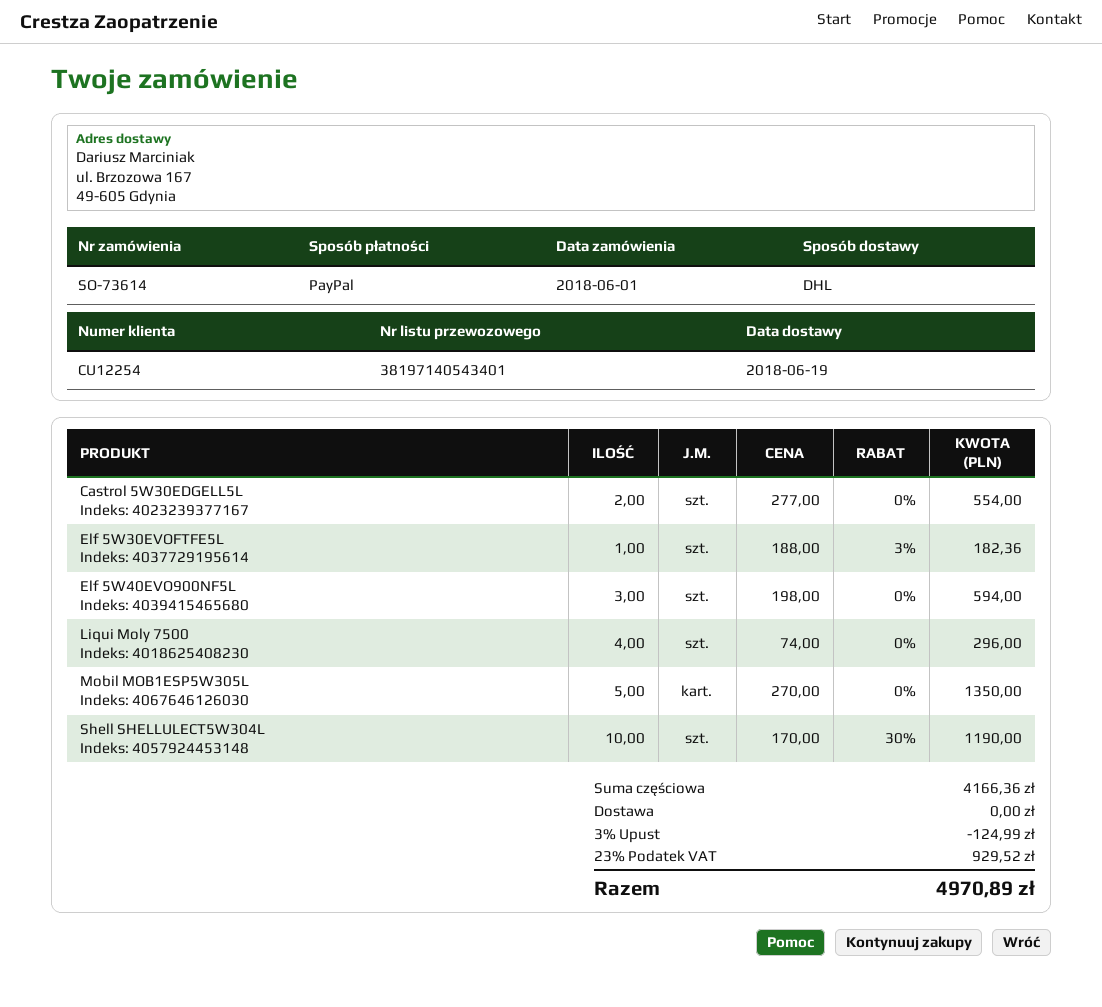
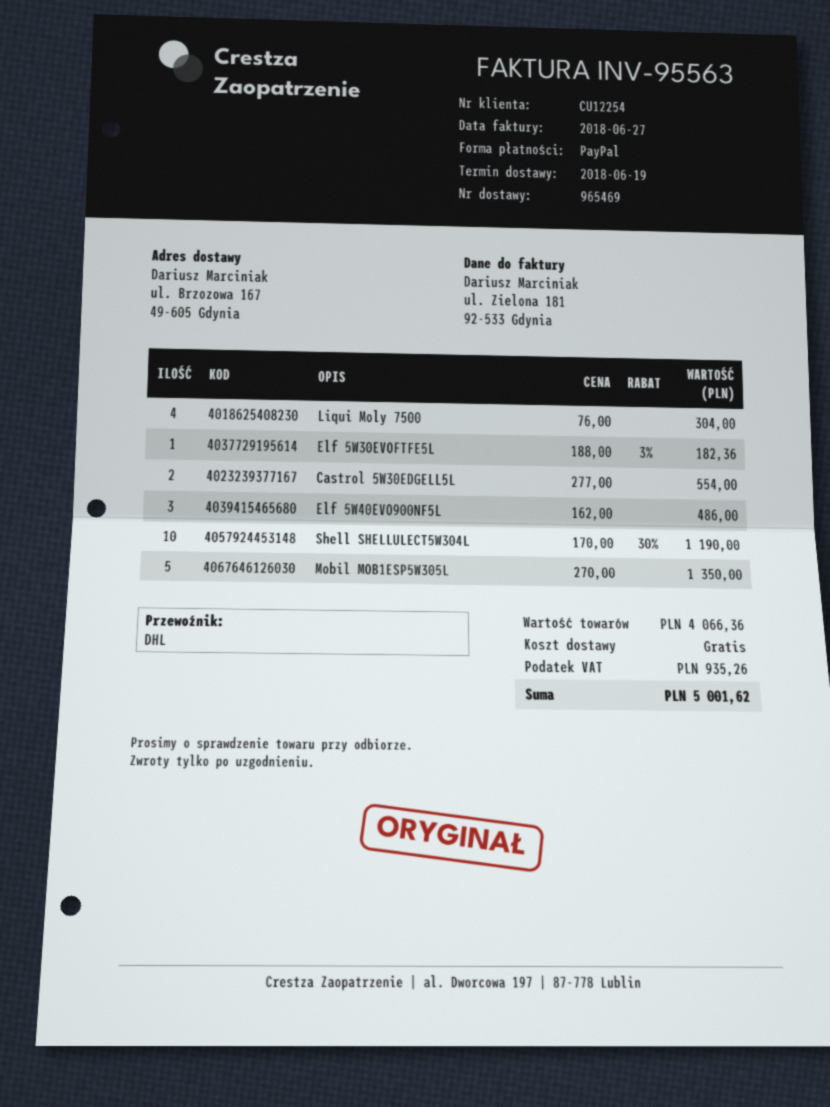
Elf 5W40EVO900NF5L: 3 x 198.00 = 594.00 -> 3 x 162.00 = 486.00
Liqui Moly 7500: 4 x 74.00 = 296.00 -> 4 x 76.00 = 304.00
subtotal: 4166.36 -> 4066.36
discount: 3% = 124.99 -> none
tax: 929.52 -> 935.26
total: 4970.89 -> 5001.62

